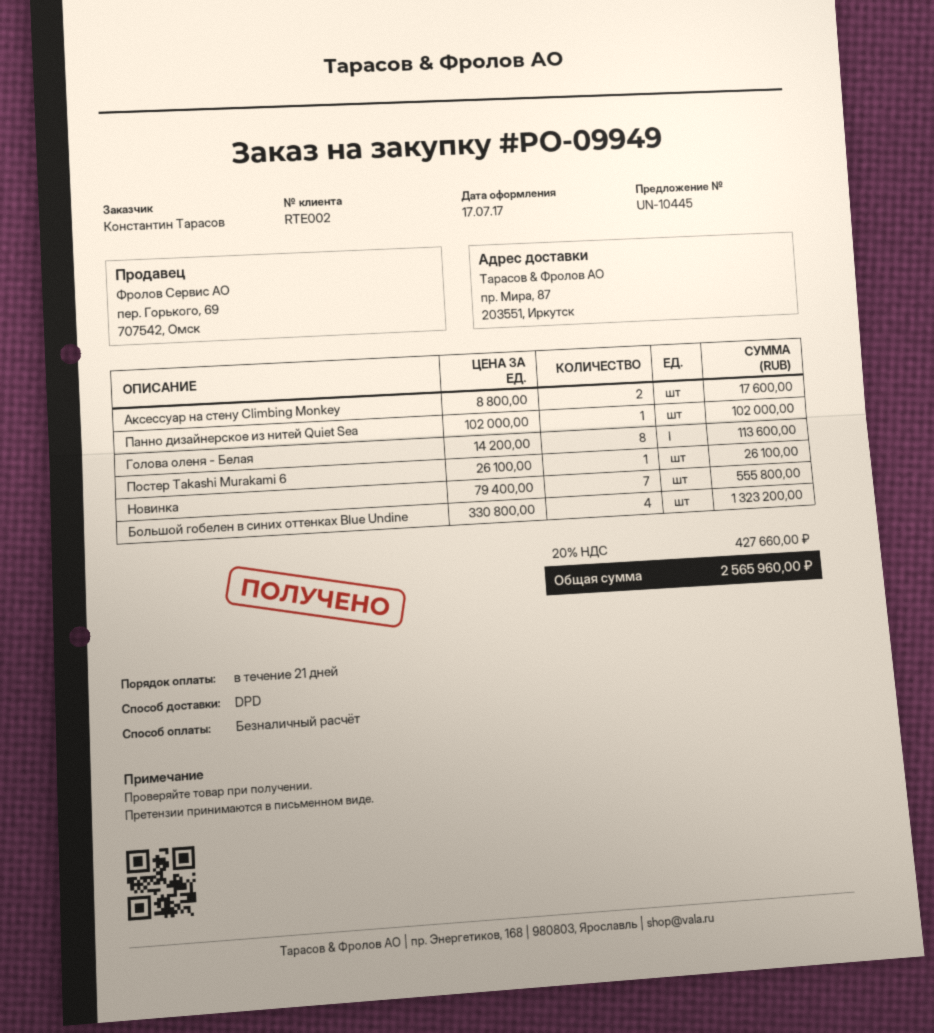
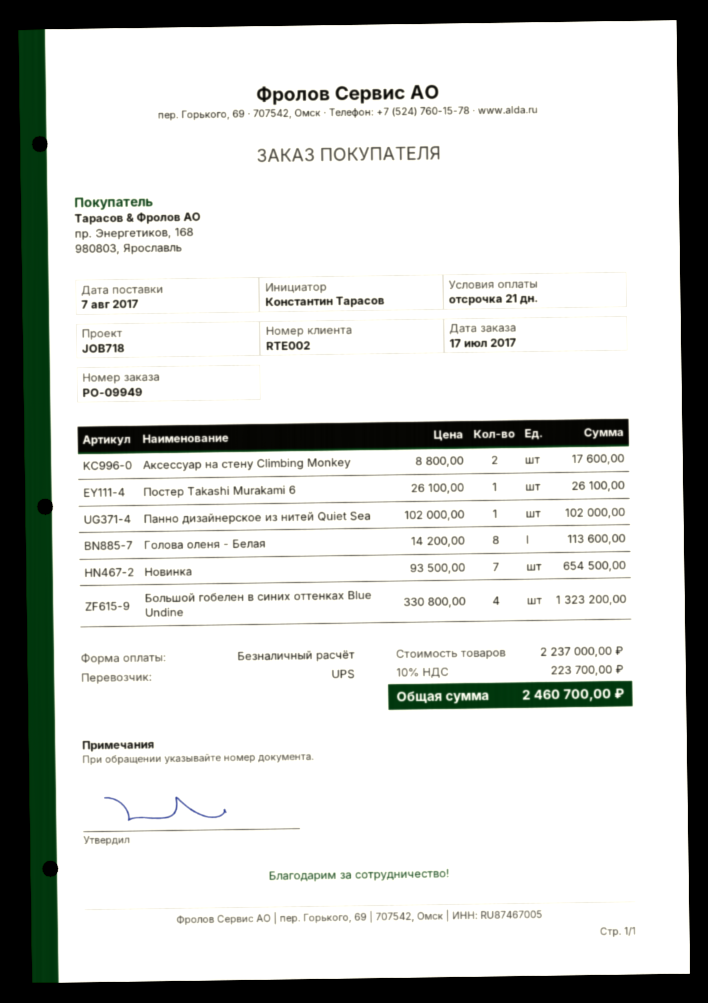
shipping method: DPD -> UPS
Новинка: 7 x 79400.00 = 555800.00 -> 7 x 93500.00 = 654500.00
tax: 20% = 427660.00 -> 10% = 223700.00
total: 2565960.00 -> 2460700.00

